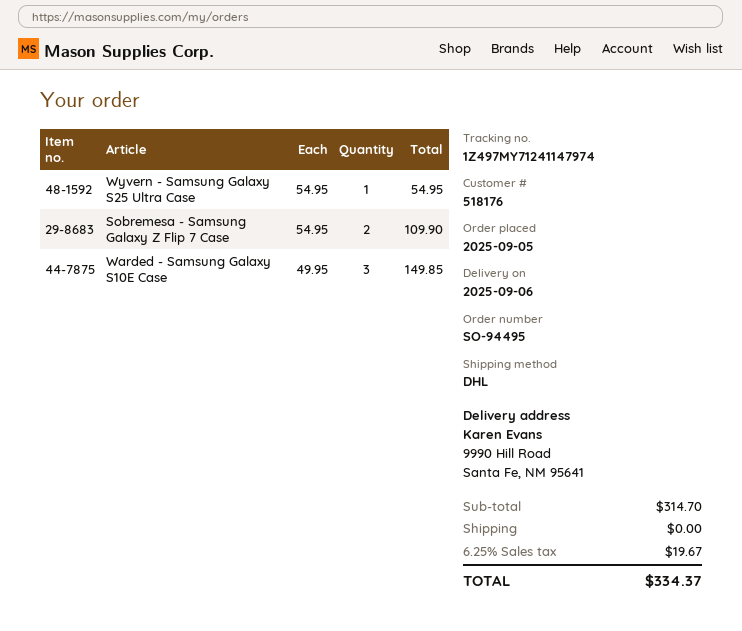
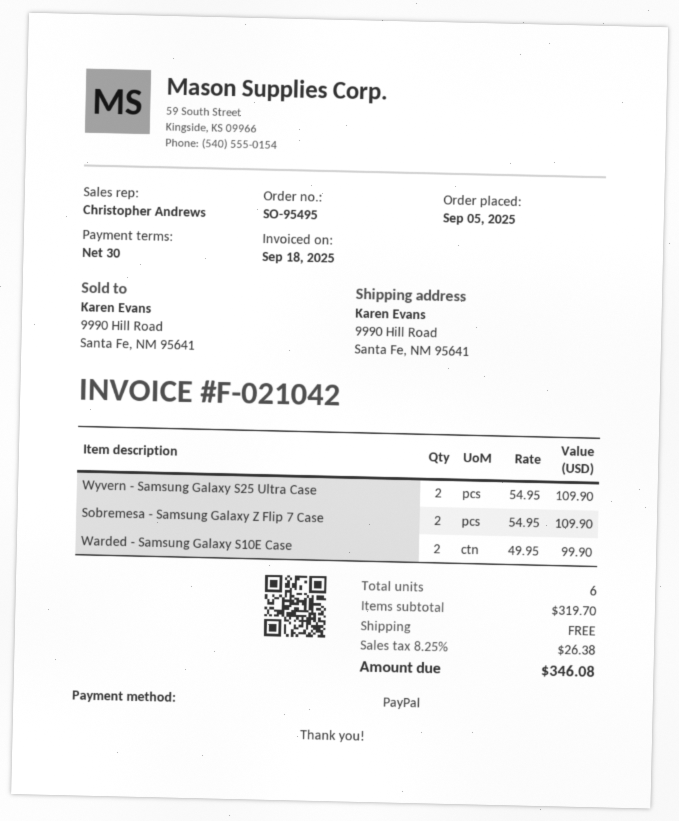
order number: SO-94495 -> SO-95495
Wyvern - Samsung Galaxy S25 Ultra Case: 1 x 54.95 = 54.95 -> 2 x 54.95 = 109.90
Warded - Samsung Galaxy S10E Case: 3 x 49.95 = 149.85 -> 2 x 49.95 = 99.90
subtotal: 314.70 -> 319.70
tax: 6.25% = 19.67 -> 8.25% = 26.38
total: 334.37 -> 346.08

